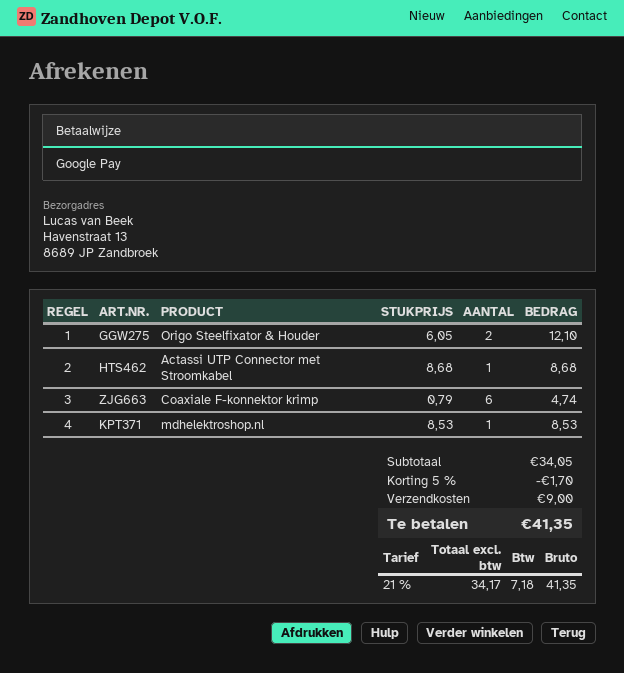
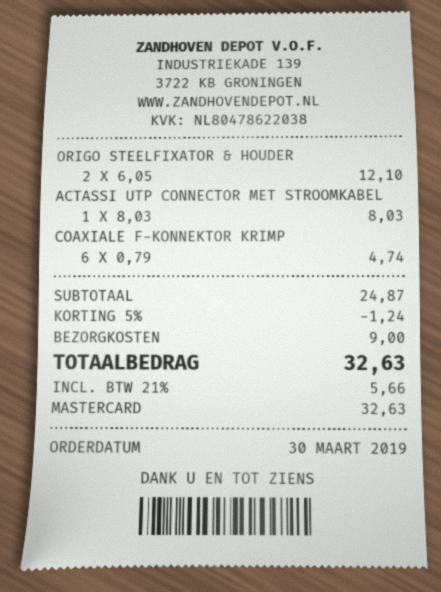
payment method: Google Pay -> Mastercard
Actassi UTP Connector met Stroomkabel: 1 x 8.68 = 8.68 -> 1 x 8.03 = 8.03
mdhelektroshop.nl: 1 x 8.53 = 8.53 -> none
subtotal: 34.05 -> 24.87
discount: 5% = 1.70 -> 5% = 1.24
tax: 21% = 7.18 -> 21% = 5.66
total: 41.35 -> 32.63

